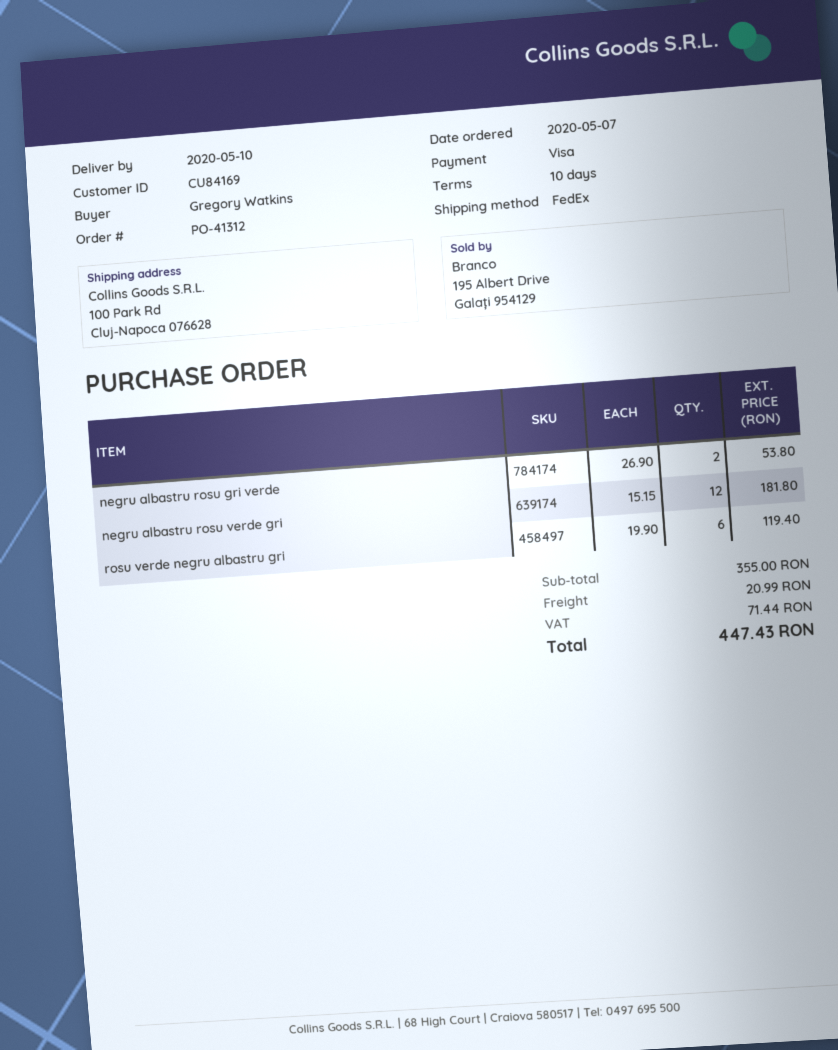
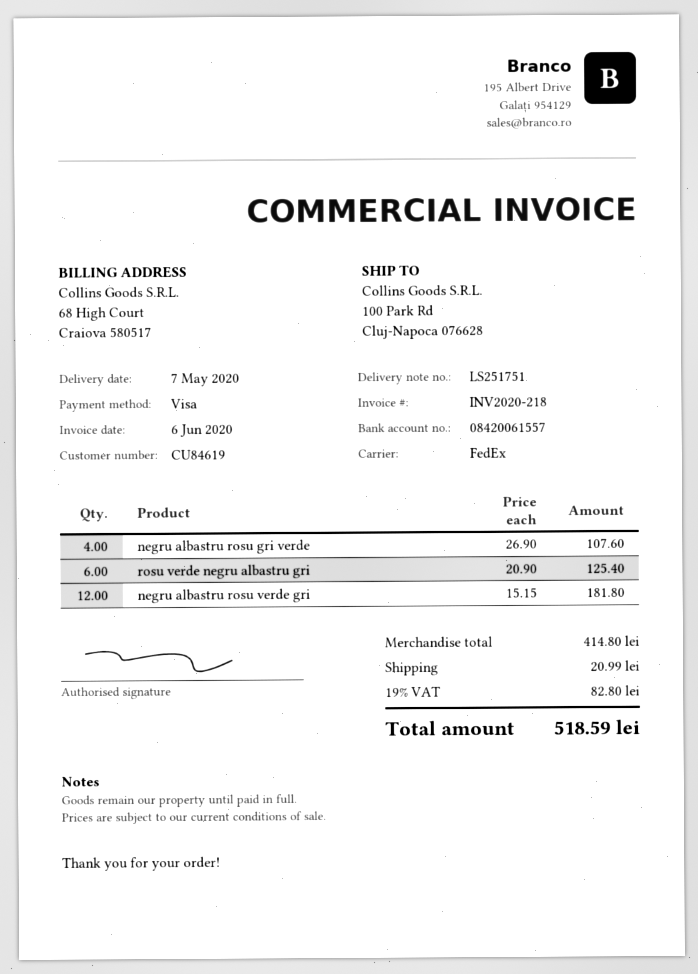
delivery date: 2020-05-10 -> 2020-05-07
customer number: CU84169 -> CU84619
negru albastru rosu gri verde: 2 x 26.90 = 53.80 -> 4 x 26.90 = 107.60
rosu verde negru albastru gri: 6 x 19.90 = 119.40 -> 6 x 20.90 = 125.40
subtotal: 355.00 -> 414.80
tax: 71.44 -> 82.80
total: 447.43 -> 518.59

